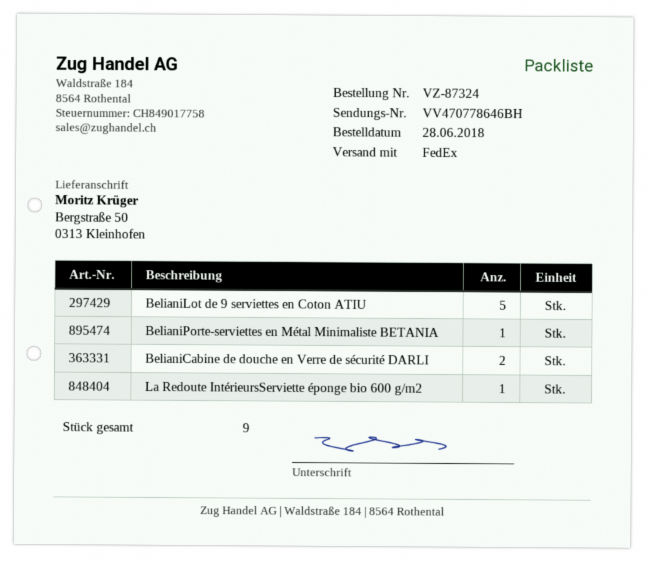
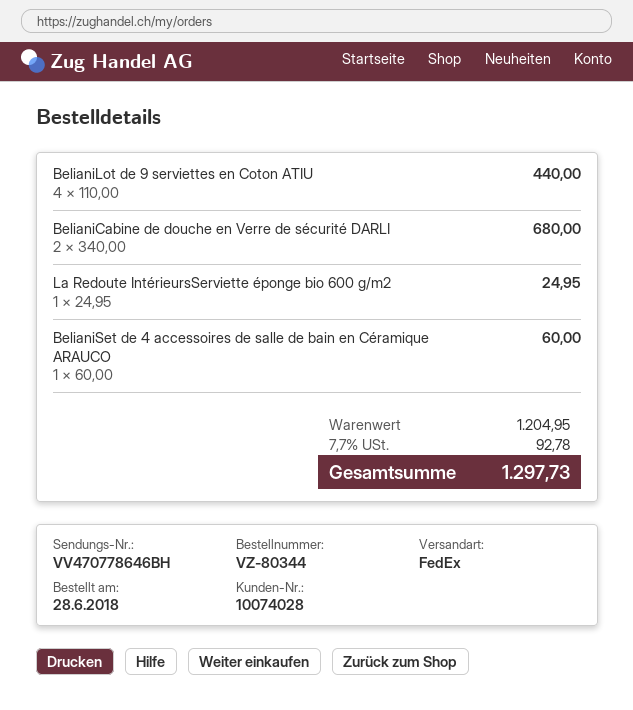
order number: VZ-87324 -> VZ-80344
BelianiLot de 9 serviettes en Coton ATIU: 5 -> 4
BelianiPorte-serviettes en Métal Minimaliste BETANIA: 1 -> none
BelianiSet de 4 accessoires de salle de bain en Céramique ARAUCO: none -> 1

